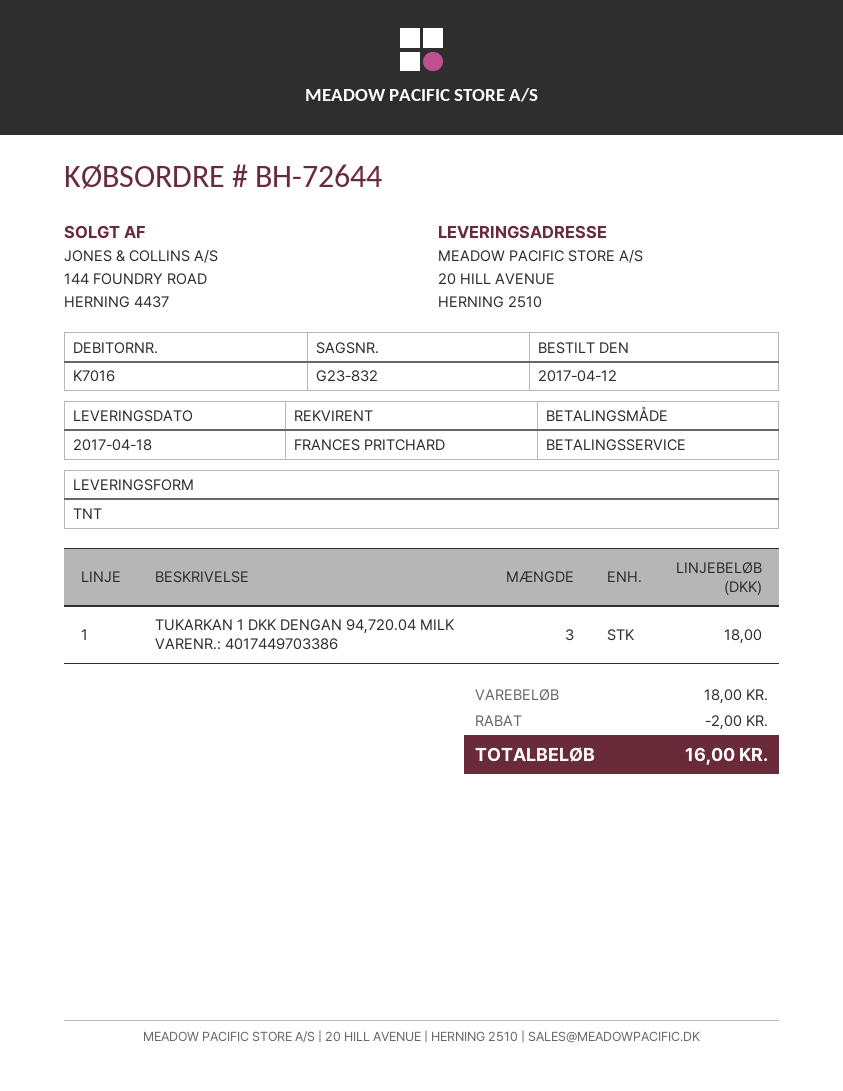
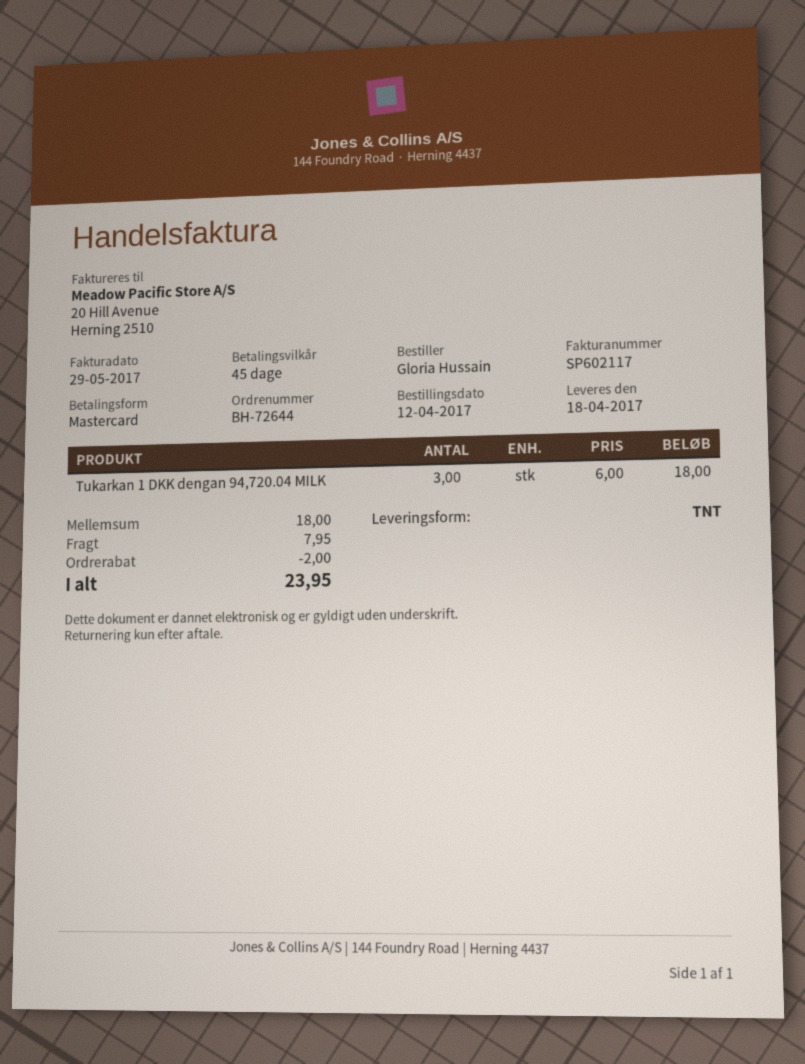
ordered by: FRANCES PRITCHARD -> Gloria Hussain
payment method: direct debit -> Mastercard
shipping: none -> 7.95
total: 16.00 -> 23.95

